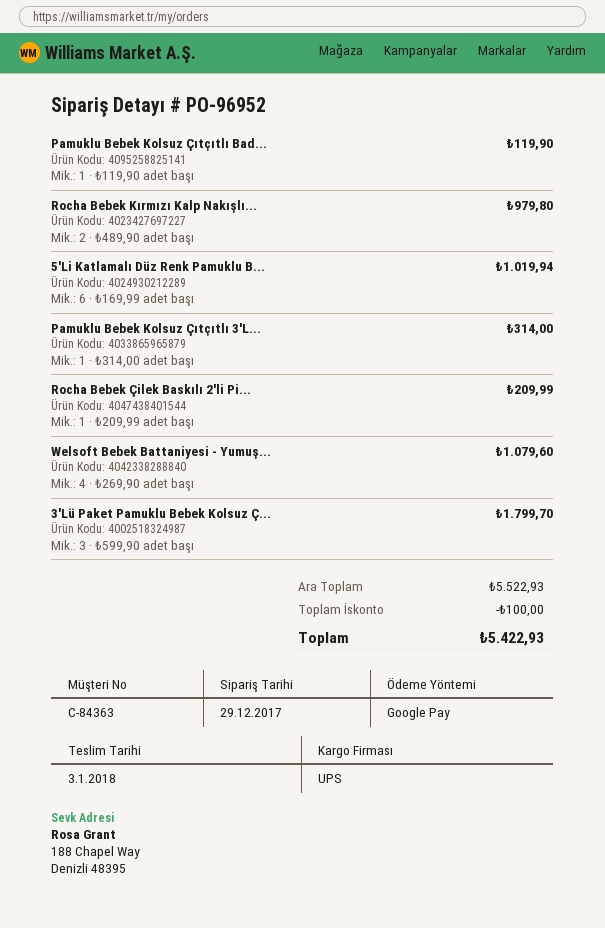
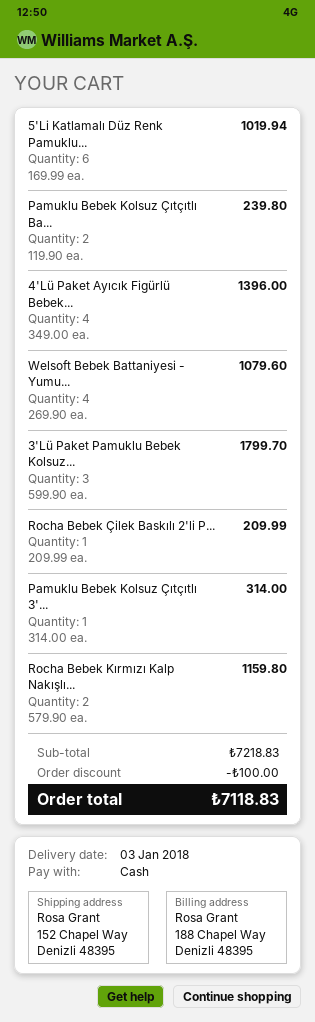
payment method: Google Pay -> cash
ship to: 188 Chapel Way, Denizli 48395 -> 152 Chapel Way, Denizli 48395
Pamuklu Bebek Kolsuz Çıtçıtlı Bad...: 1 x 119.90 = 119.90 -> 2 x 119.90 = 239.80
Rocha Bebek Kırmızı Kalp Nakışlı...: 2 x 489.90 = 979.80 -> 2 x 579.90 = 1159.80
4'Lü Paket Ayıcık Figürlü Bebek...: none -> 4 x 349.00 = 1396.00
subtotal: 5522.93 -> 7218.83
total: 5422.93 -> 7118.83

